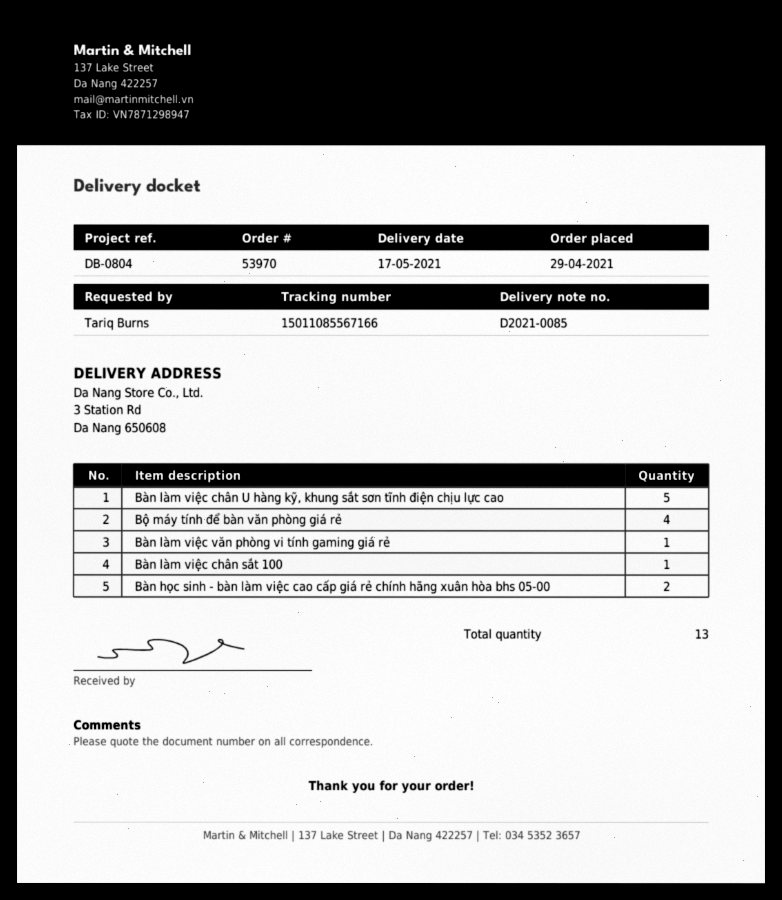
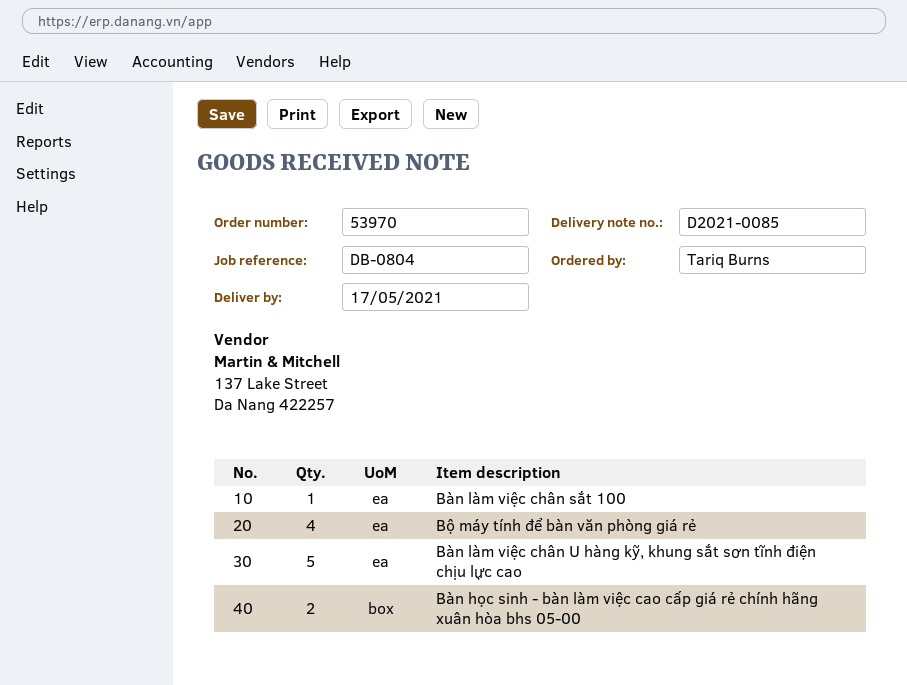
Bàn làm việc văn phòng vi tính gaming giá rẻ: 1 -> none

